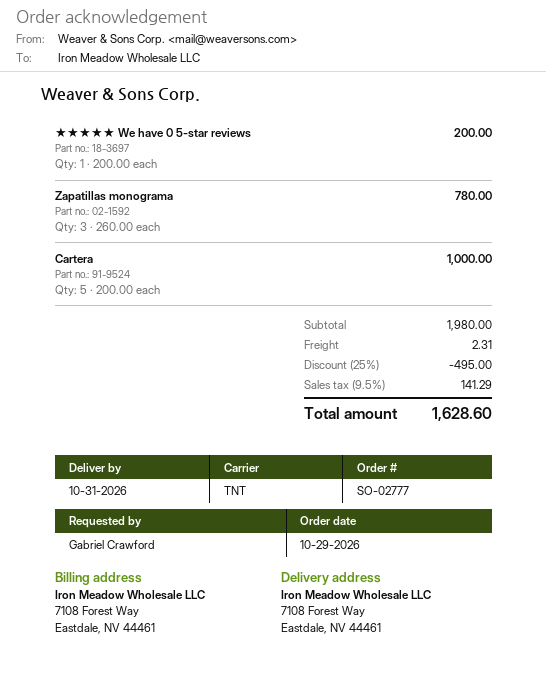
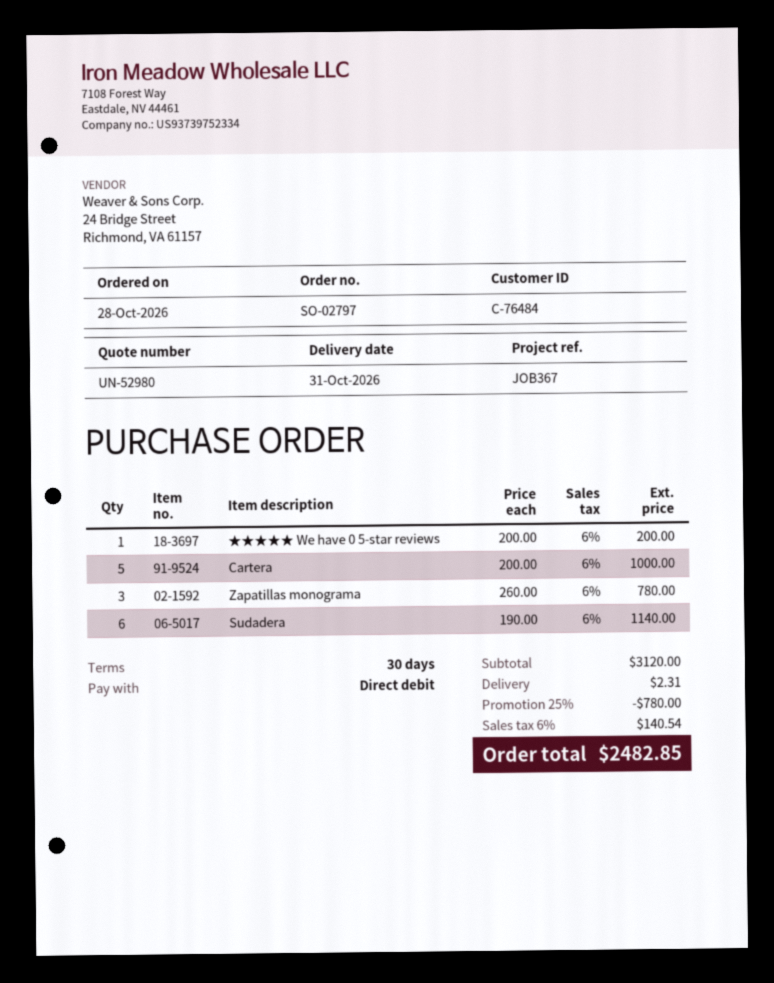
order number: SO-02777 -> SO-02797
order date: 2026-10-29 -> 2026-10-28
Sudadera: none -> 6 x 190.00 = 1140.00
subtotal: 1980.00 -> 3120.00
discount: 25% = 495.00 -> 25% = 780.00
tax: 9.5% = 141.29 -> 6% = 140.54
total: 1628.60 -> 2482.85

